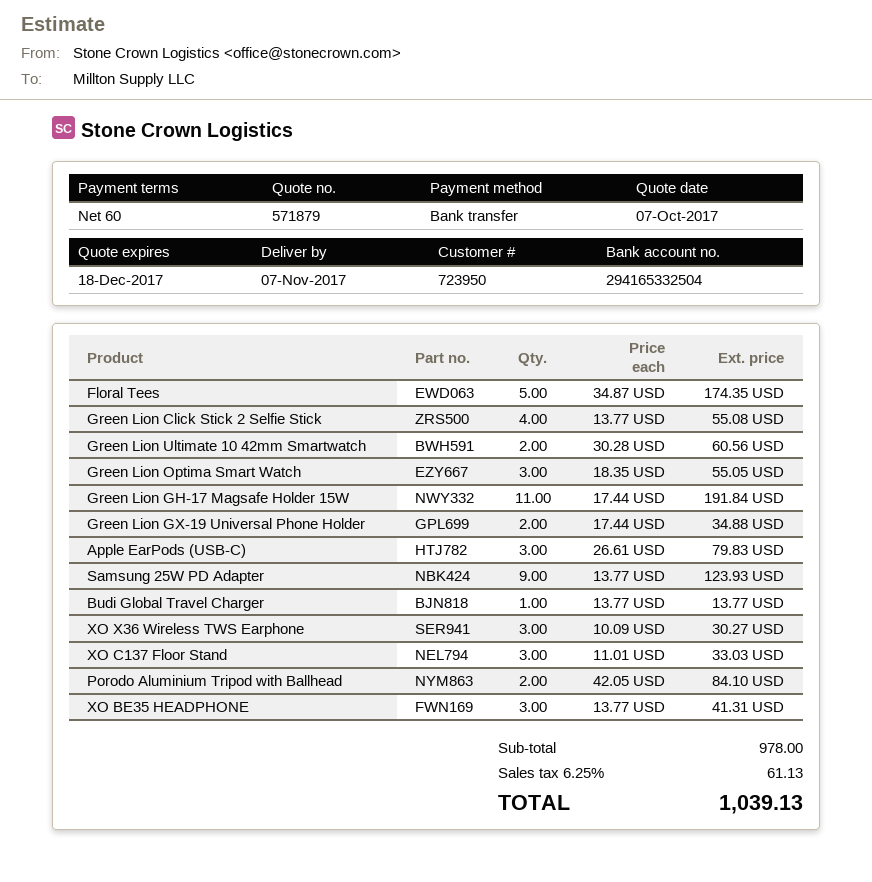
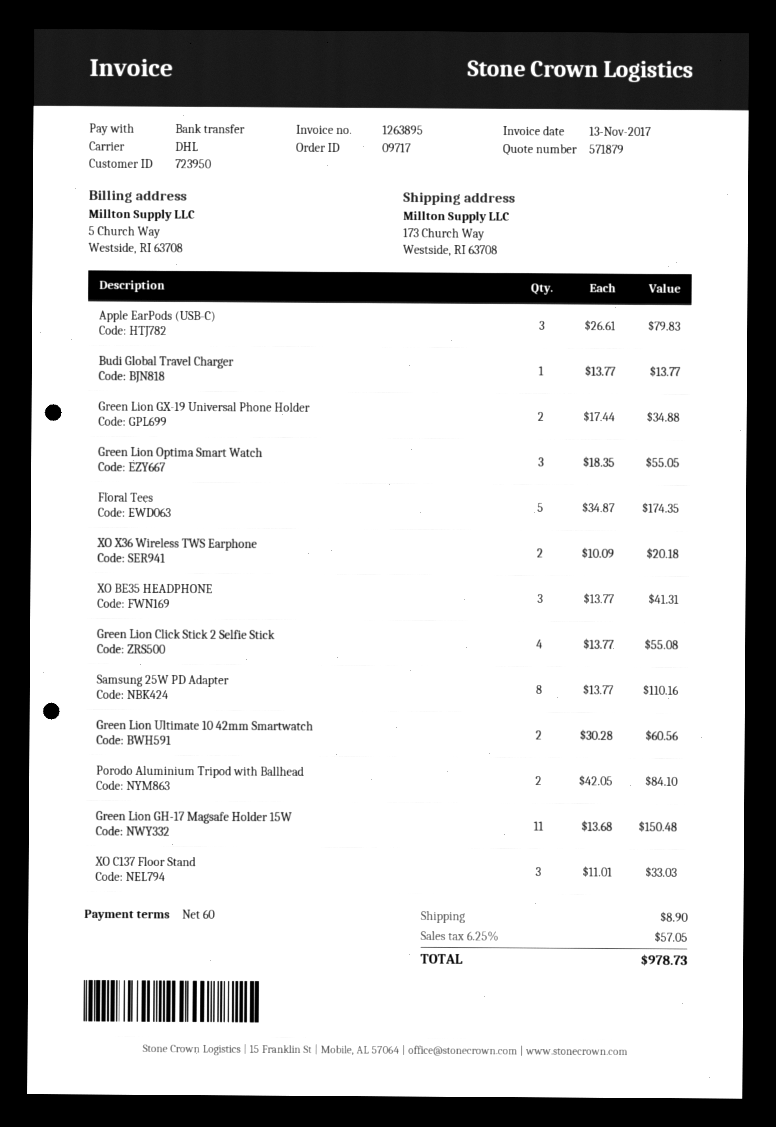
Green Lion GH-17 Magsafe Holder 15W: 11 x 17.44 = 191.84 -> 11 x 13.68 = 150.48
Samsung 25W PD Adapter: 9 x 13.77 = 123.93 -> 8 x 13.77 = 110.16
XO X36 Wireless TWS Earphone: 3 x 10.09 = 30.27 -> 2 x 10.09 = 20.18
shipping: none -> 8.90
tax: 6.25% = 61.13 -> 6.25% = 57.05
total: 1039.13 -> 978.73

